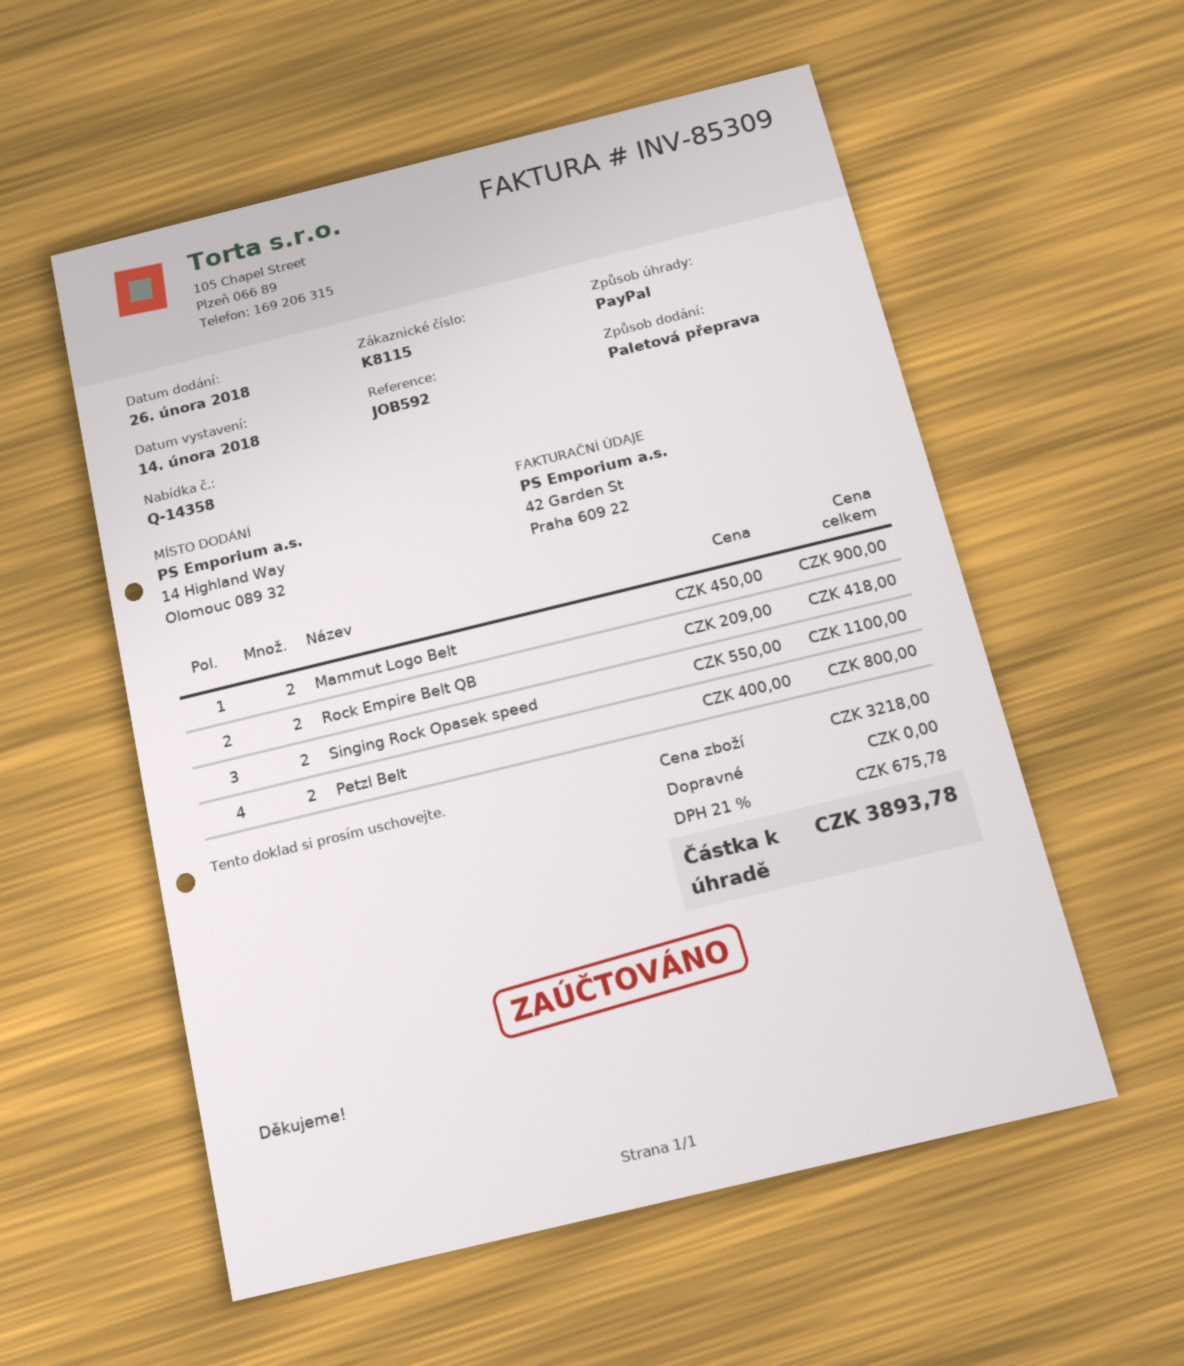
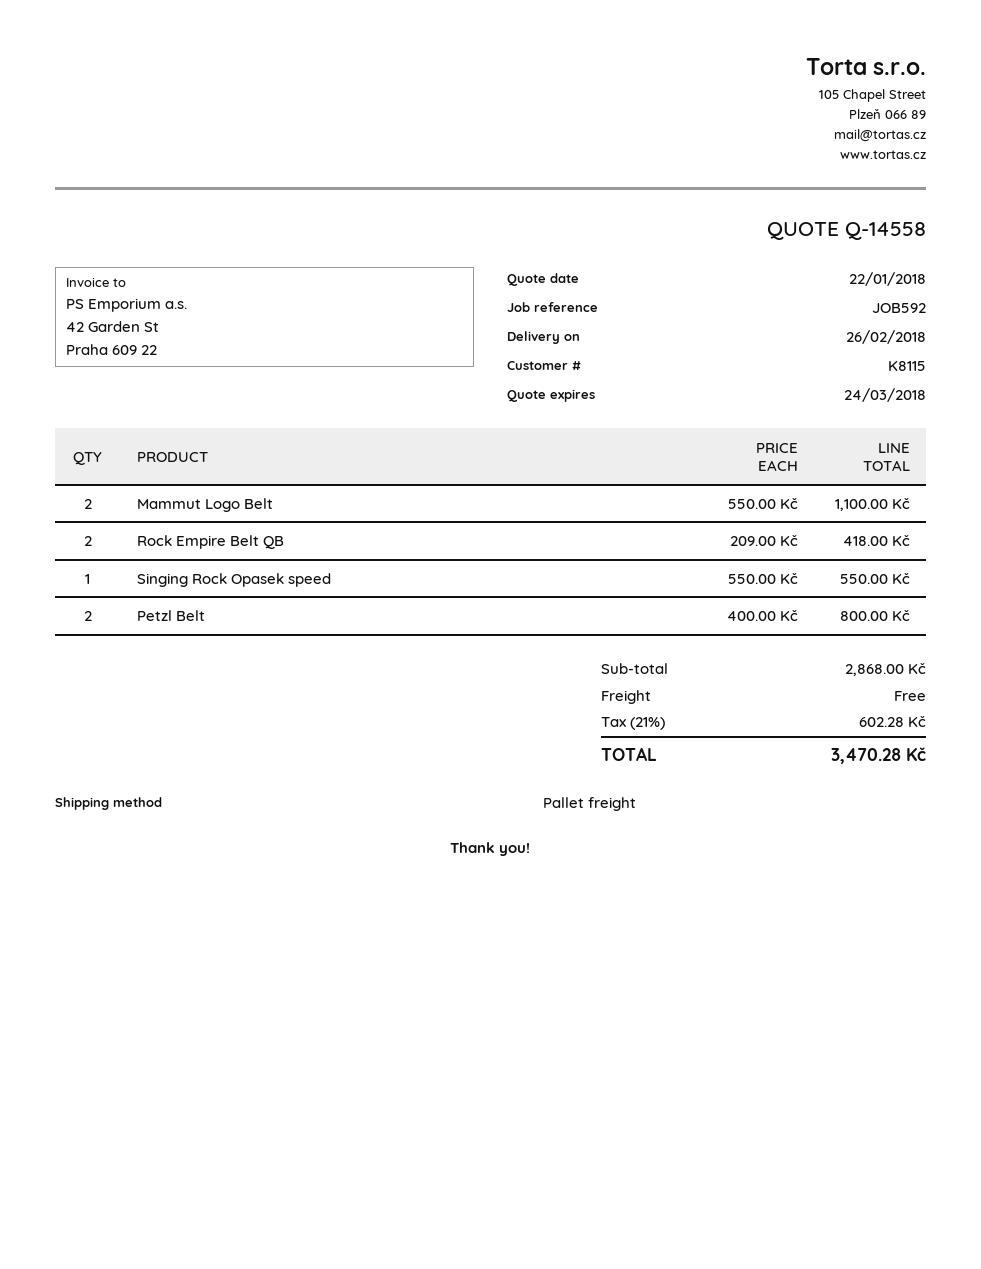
quote number: Q-14358 -> Q-14558
Mammut Logo Belt: 2 x 450.00 = 900.00 -> 2 x 550.00 = 1100.00
Singing Rock Opasek speed: 2 x 550.00 = 1100.00 -> 1 x 550.00 = 550.00
subtotal: 3218.00 -> 2868.00
tax: 21% = 675.78 -> 21% = 602.28
total: 3893.78 -> 3470.28

